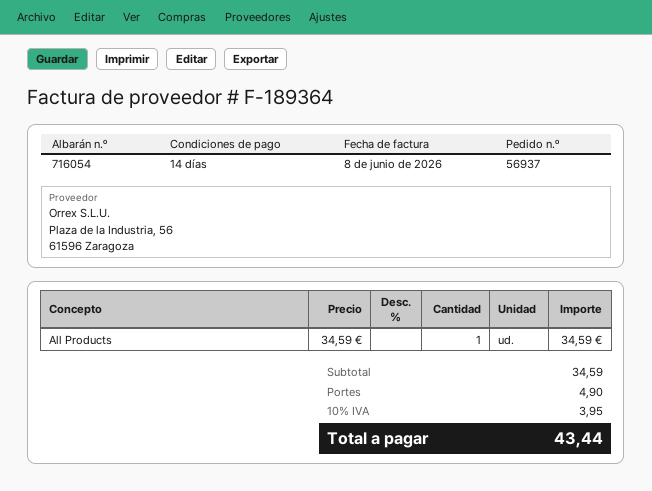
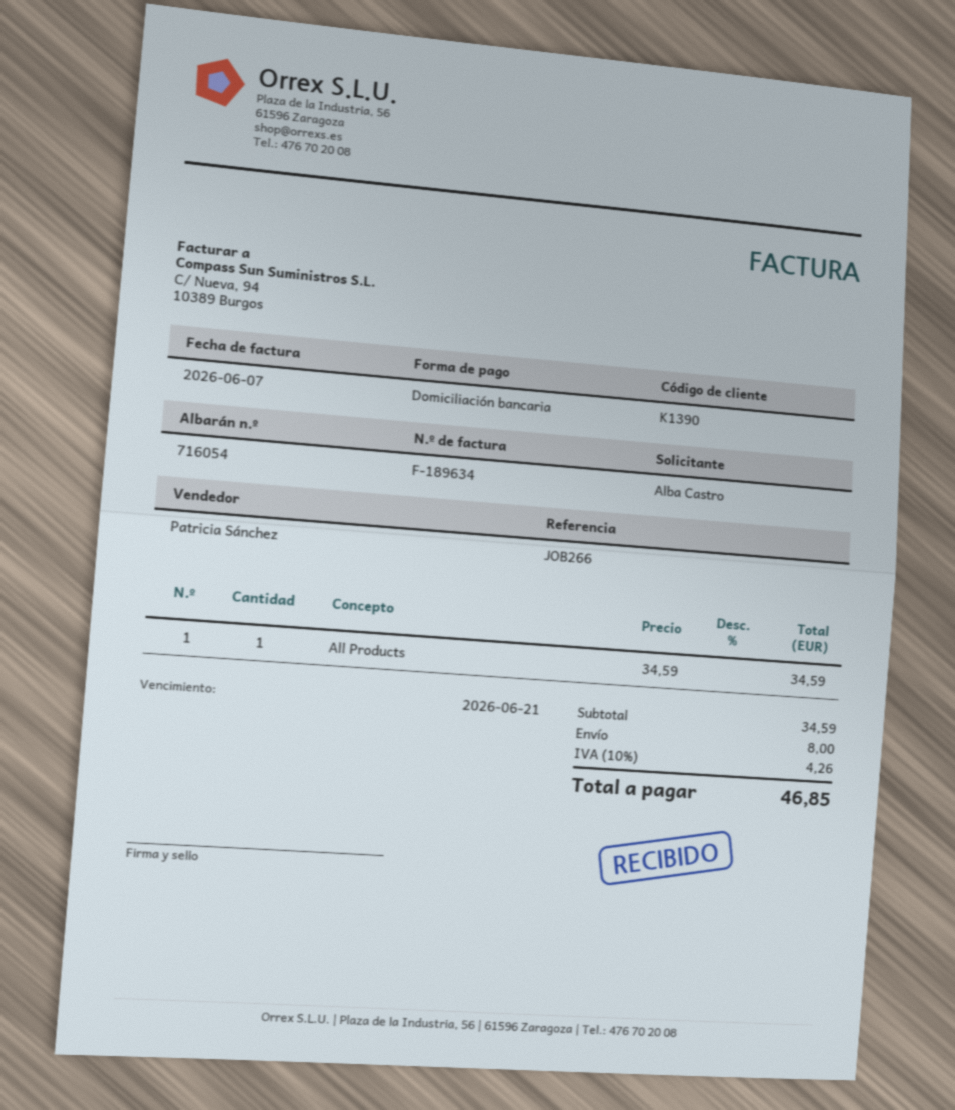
invoice number: F-189364 -> F-189634
invoice date: 2026-06-08 -> 2026-06-07
shipping: 4.90 -> 8.00
tax: 10% = 3.95 -> 10% = 4.26
total: 43.44 -> 46.85

